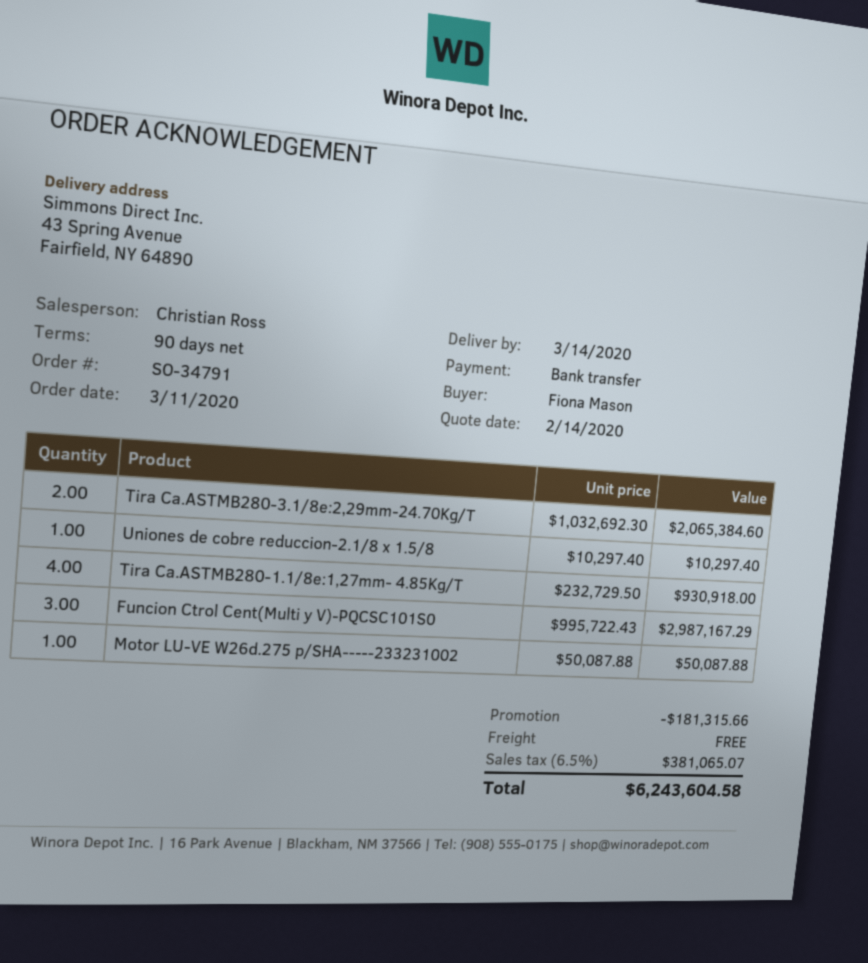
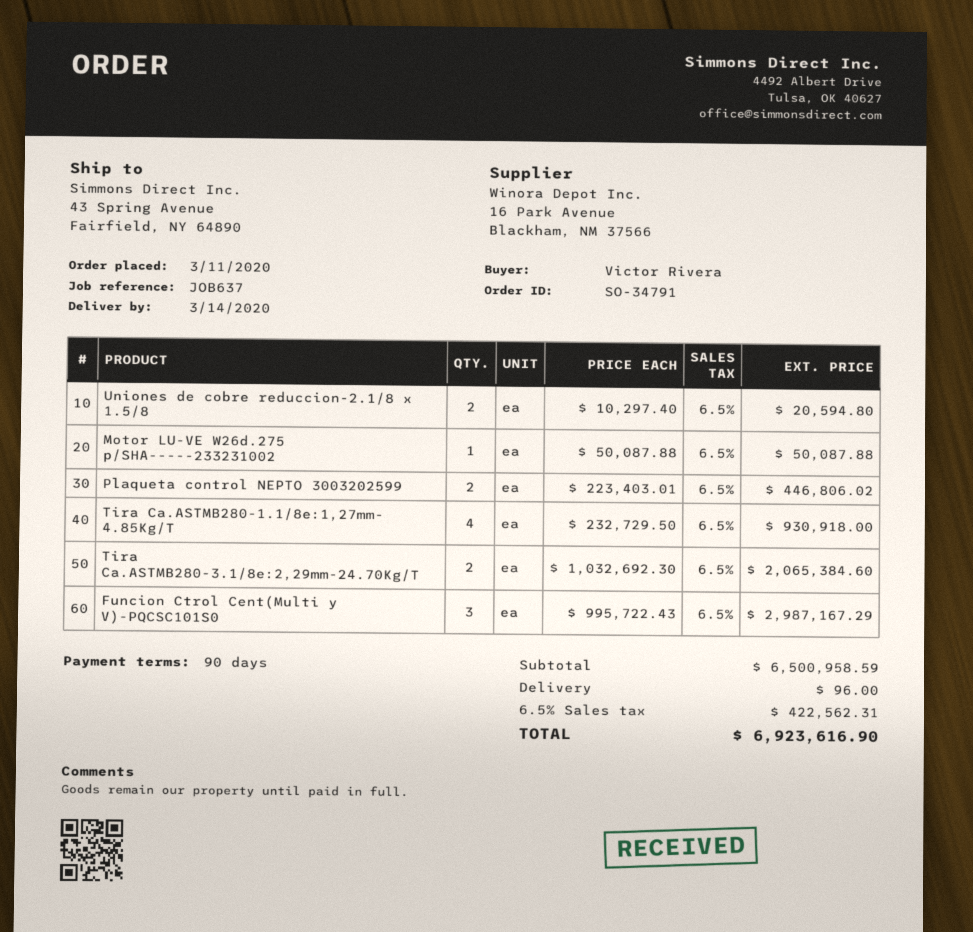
ordered by: Fiona Mason -> Victor Rivera
Uniones de cobre reduccion-2.1/8 x 1.5/8: 1 x 10297.40 = 10297.40 -> 2 x 10297.40 = 20594.80
Plaqueta control NEPTO 3003202599: none -> 2 x 223403.01 = 446806.02
discount: 181315.66 -> none
shipping: 0.00 -> 96.00
tax: 6.5% = 381065.07 -> 6.5% = 422562.31
total: 6243604.58 -> 6923616.90

